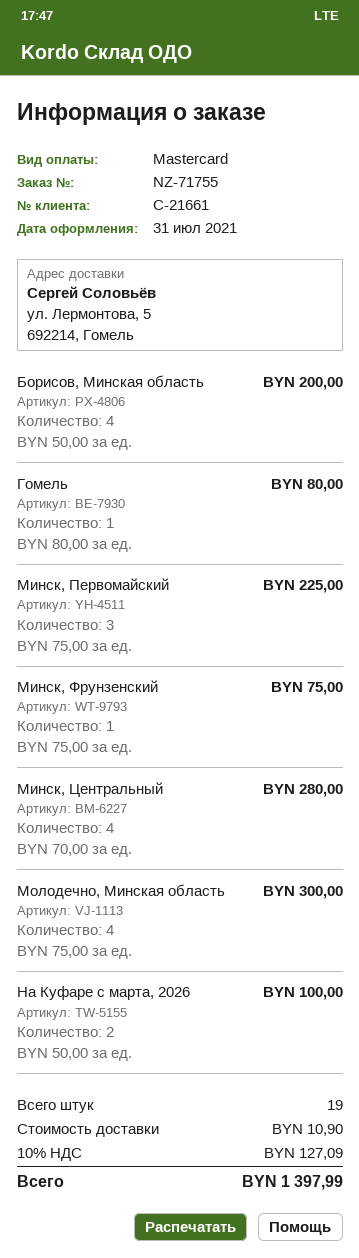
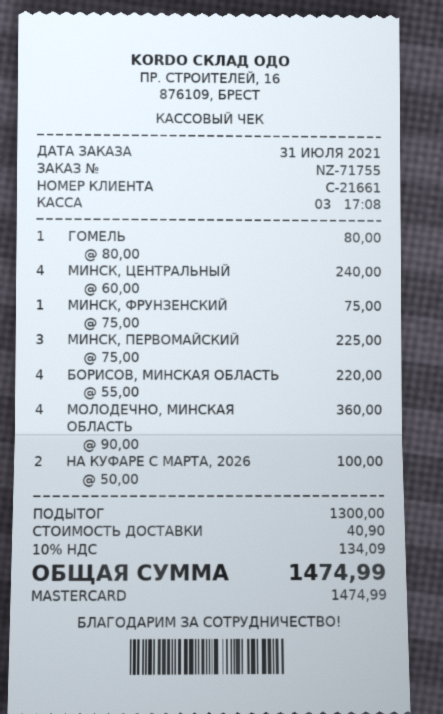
Борисов, Минская область: 4 x 50.00 = 200.00 -> 4 x 55.00 = 220.00
Минск, Центральный: 4 x 70.00 = 280.00 -> 4 x 60.00 = 240.00
Молодечно, Минская область: 4 x 75.00 = 300.00 -> 4 x 90.00 = 360.00
shipping: 10.90 -> 40.90
tax: 10% = 127.09 -> 10% = 134.09
total: 1397.99 -> 1474.99

